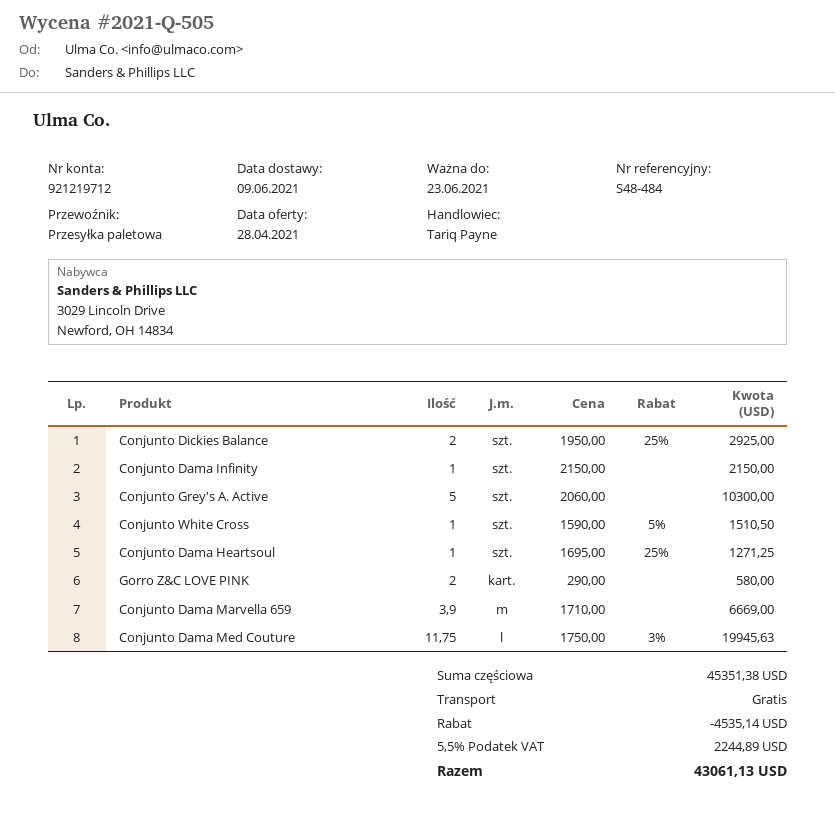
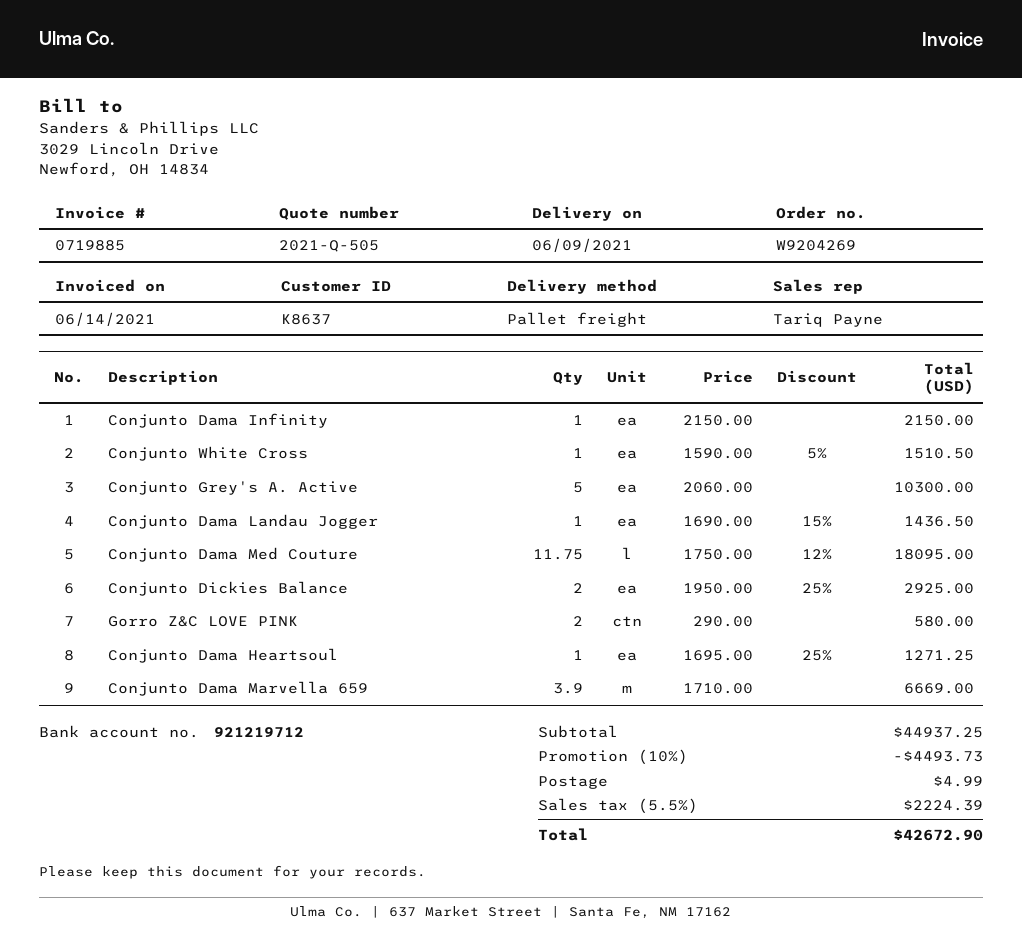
Conjunto Dama Med Couture: 11.75 x 1750.00 - 3% = 19945.63 -> 11.75 x 1750.00 - 12% = 18095.00
Conjunto Dama Landau Jogger: none -> 1 x 1690.00 - 15% = 1436.50
subtotal: 45351.38 -> 44937.25
discount: 4535.14 -> 4493.73
shipping: 0.00 -> 4.99
tax: 5.5% = 2244.89 -> 5.5% = 2224.39
total: 43061.13 -> 42672.90

